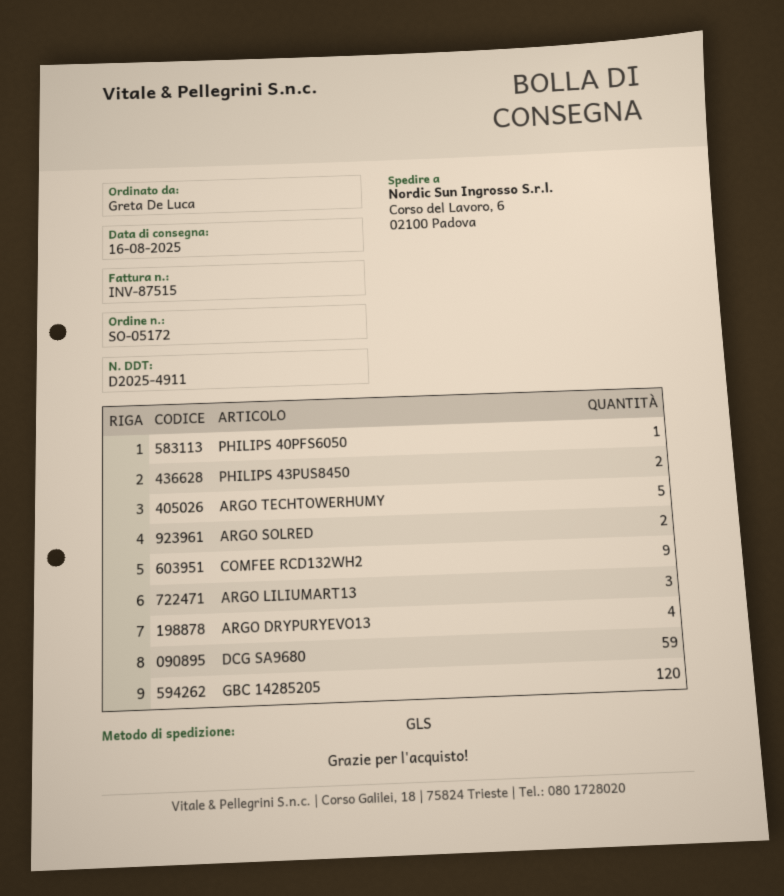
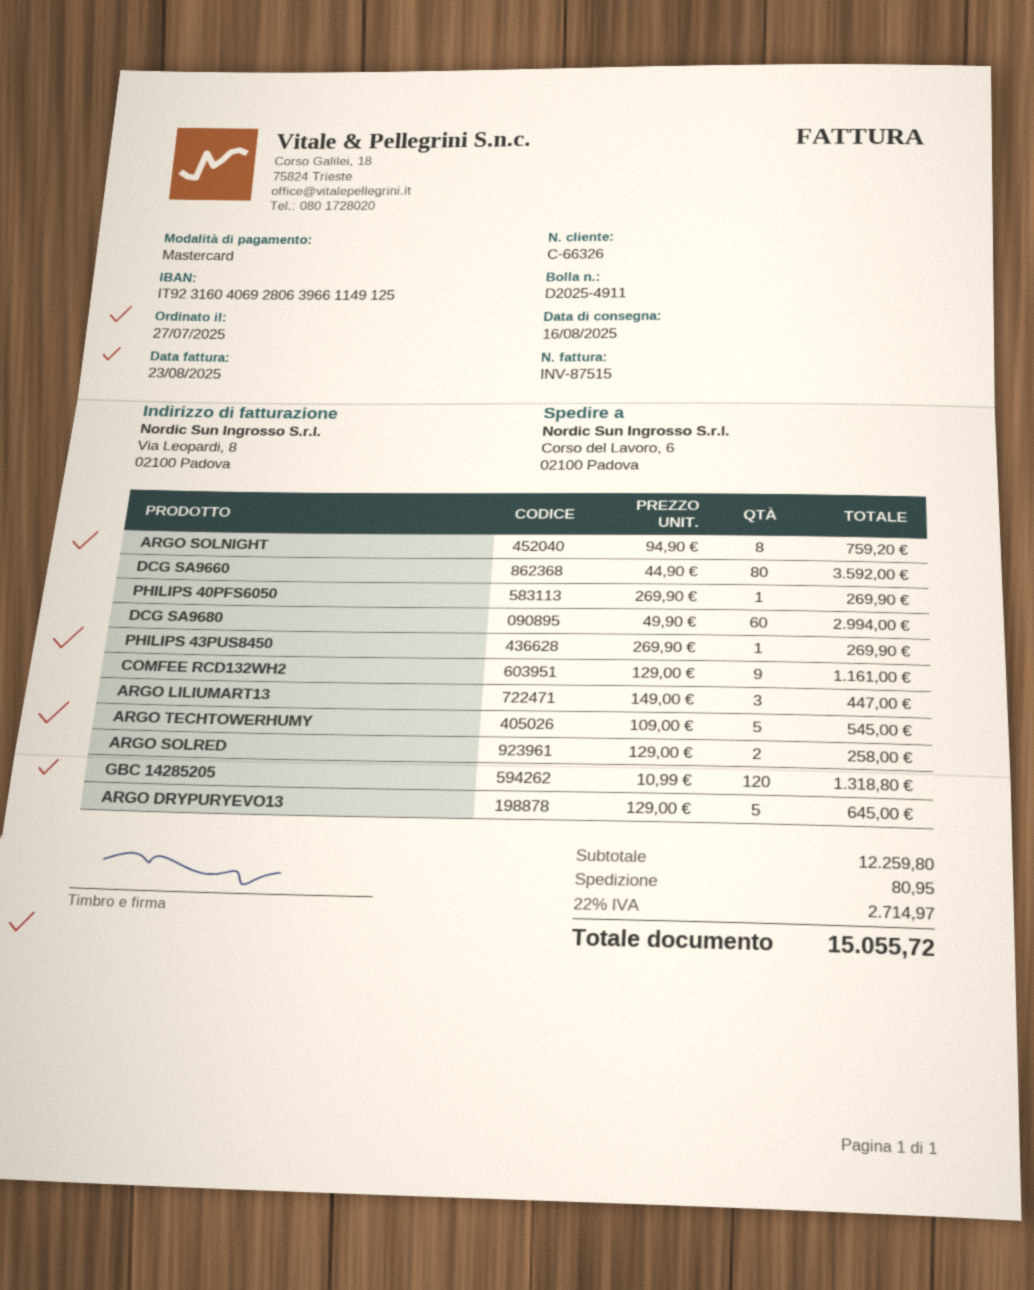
PHILIPS 43PUS8450: 2 -> 1
ARGO DRYPURYEVO13: 4 -> 5
DCG SA9680: 59 -> 60
ARGO SOLNIGHT: none -> 8
DCG SA9660: none -> 80

